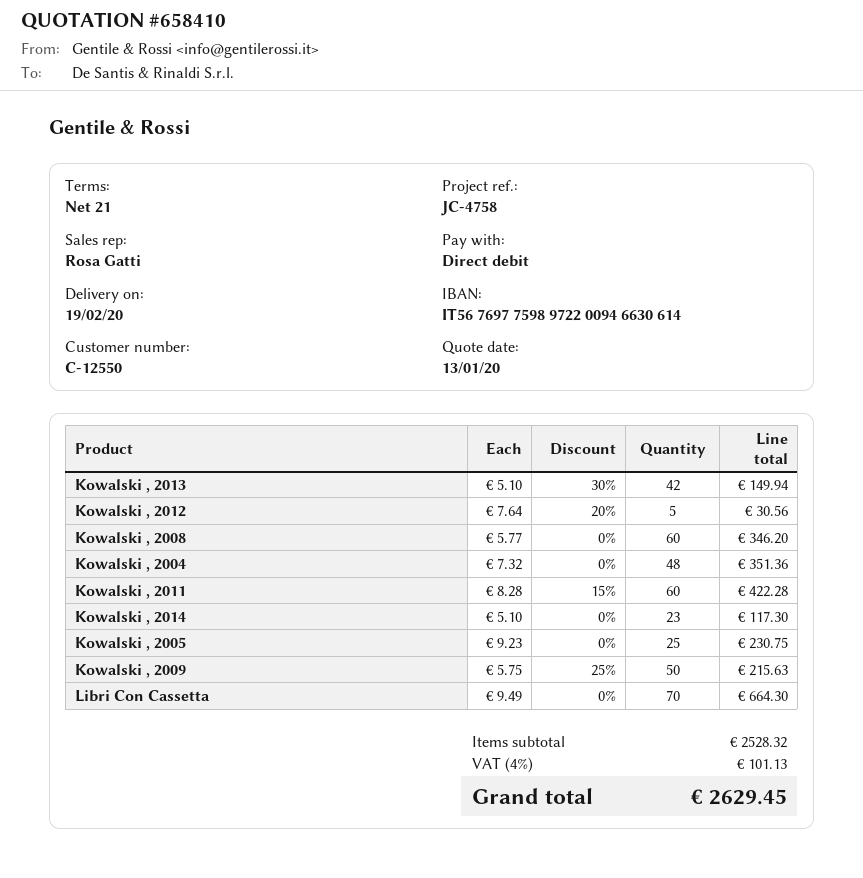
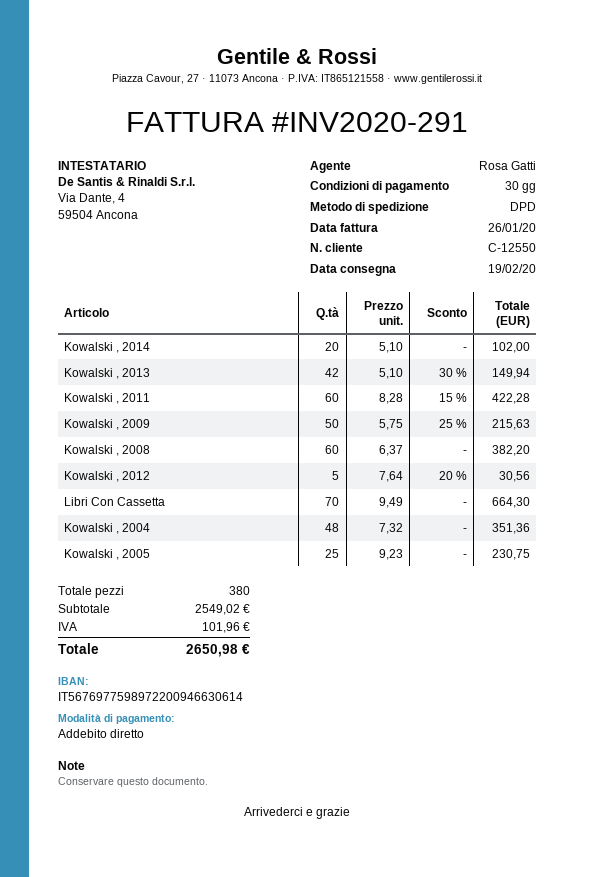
payment terms: 21 days -> 30 days
Kowalski , 2008: 60 x 5.77 = 346.20 -> 60 x 6.37 = 382.20
Kowalski , 2014: 23 x 5.10 = 117.30 -> 20 x 5.10 = 102.00
subtotal: 2528.32 -> 2549.02
tax: 101.13 -> 101.96
total: 2629.45 -> 2650.98

